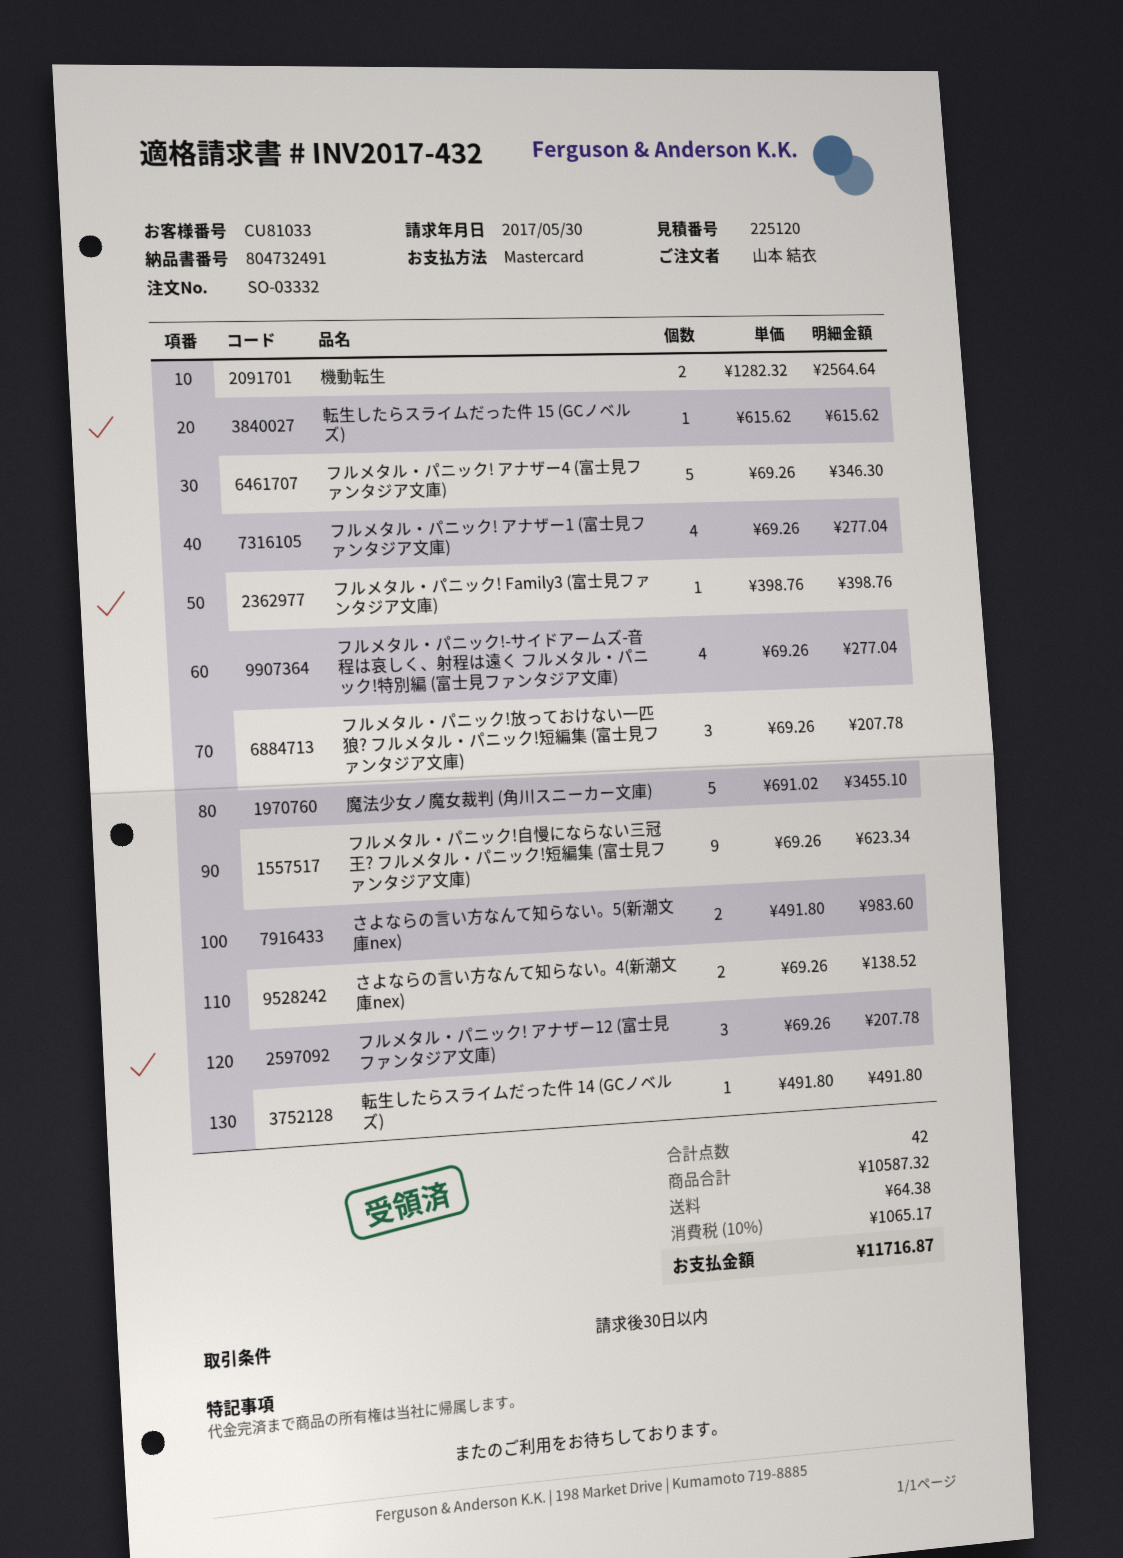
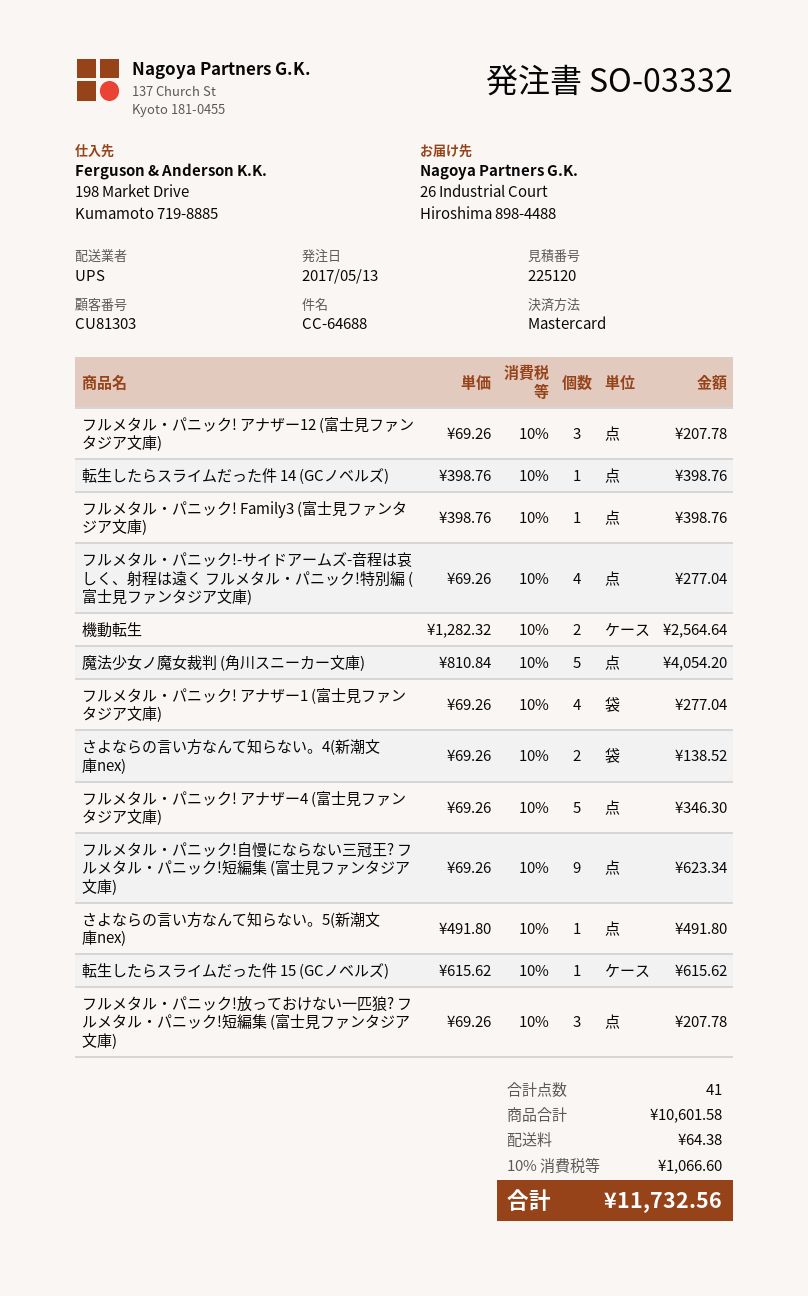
customer number: CU81033 -> CU81303
魔法少女ノ魔女裁判 (角川スニーカー文庫): 5 x 691.02 = 3455.10 -> 5 x 810.84 = 4054.20
さよならの言い方なんて知らない。5(新潮文庫nex): 2 x 491.80 = 983.60 -> 1 x 491.80 = 491.80
転生したらスライムだった件 14 (GCノベルズ): 1 x 491.80 = 491.80 -> 1 x 398.76 = 398.76
total quantity: 42 -> 41
subtotal: 10587.32 -> 10601.58
tax: 10% = 1065.17 -> 10% = 1066.60
total: 11716.87 -> 11732.56

